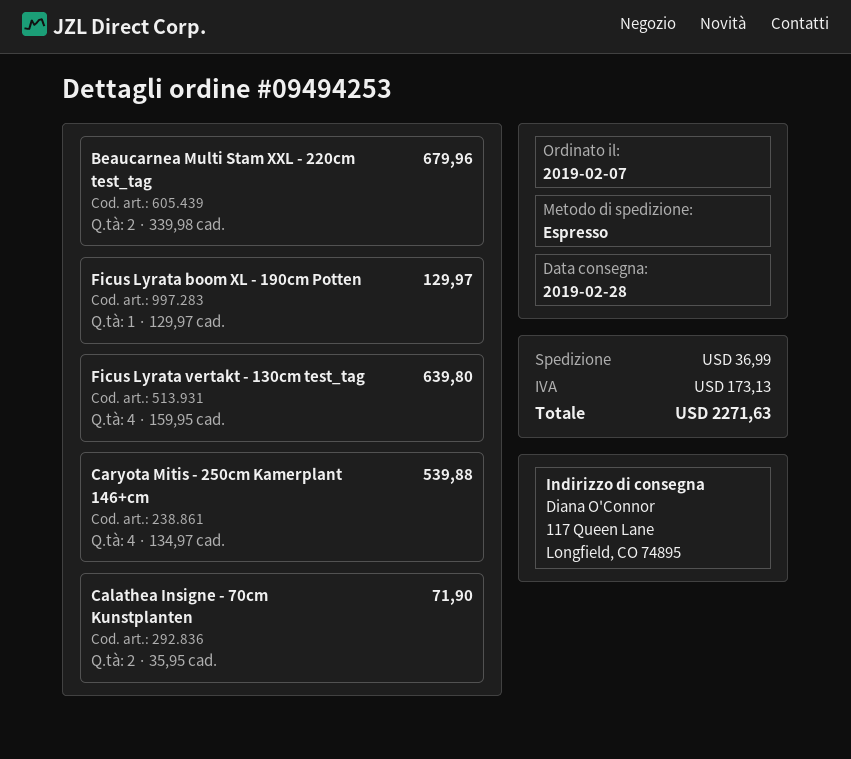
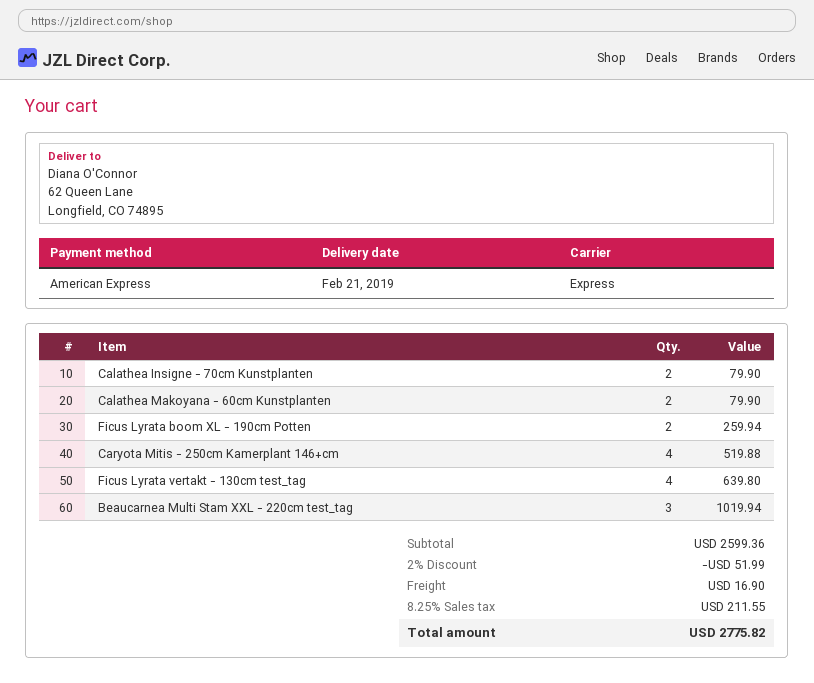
delivery date: 2019-02-28 -> 2019-02-21
ship to: 117 Queen Lane, Longfield, CO 74895 -> 62 Queen Lane, Longfield, CO 74895
Beaucarnea Multi Stam XXL - 220cm test_tag: 2 for 679.96 -> 3 for 1019.94
Ficus Lyrata boom XL - 190cm Potten: 1 for 129.97 -> 2 for 259.94
Caryota Mitis - 250cm Kamerplant 146+cm: 4 for 539.88 -> 4 for 519.88
Calathea Insigne - 70cm Kunstplanten: 2 for 71.90 -> 2 for 79.90
Calathea Makoyana - 60cm Kunstplanten: none -> 2 for 79.90
discount: none -> 2% = 51.99
shipping: 36.99 -> 16.90
tax: 173.13 -> 211.55
total: 2271.63 -> 2775.82

